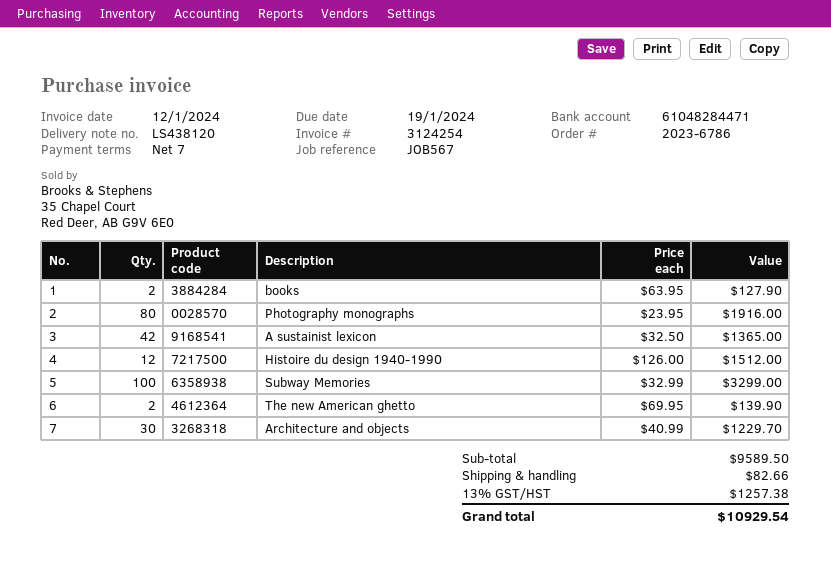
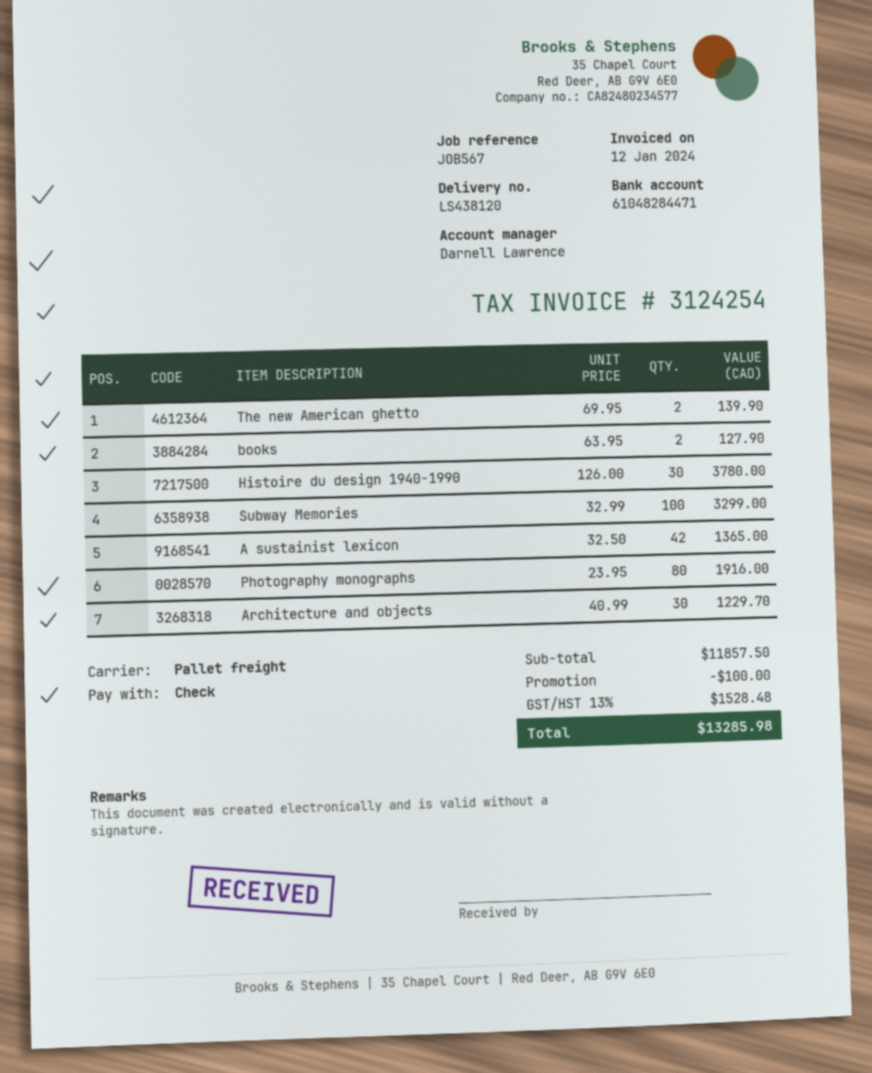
Histoire du design 1940-1990: 12 x 126.00 = 1512.00 -> 30 x 126.00 = 3780.00
subtotal: 9589.50 -> 11857.50
discount: none -> 100.00
shipping: 82.66 -> none
tax: 13% = 1257.38 -> 13% = 1528.48
total: 10929.54 -> 13285.98

